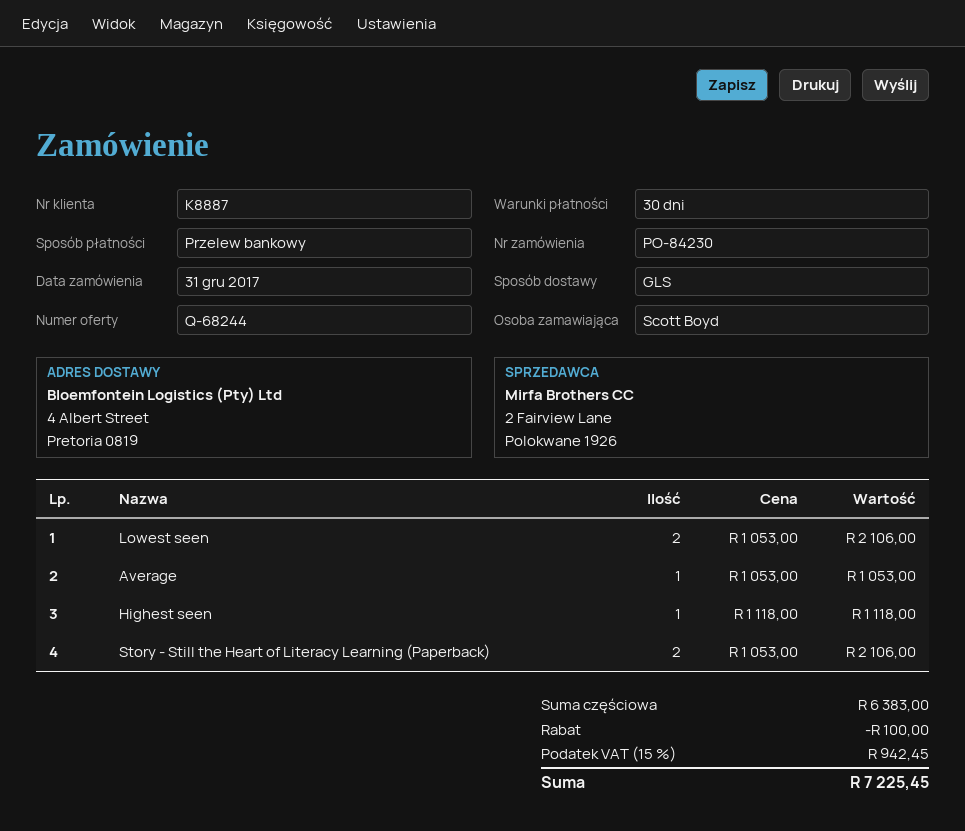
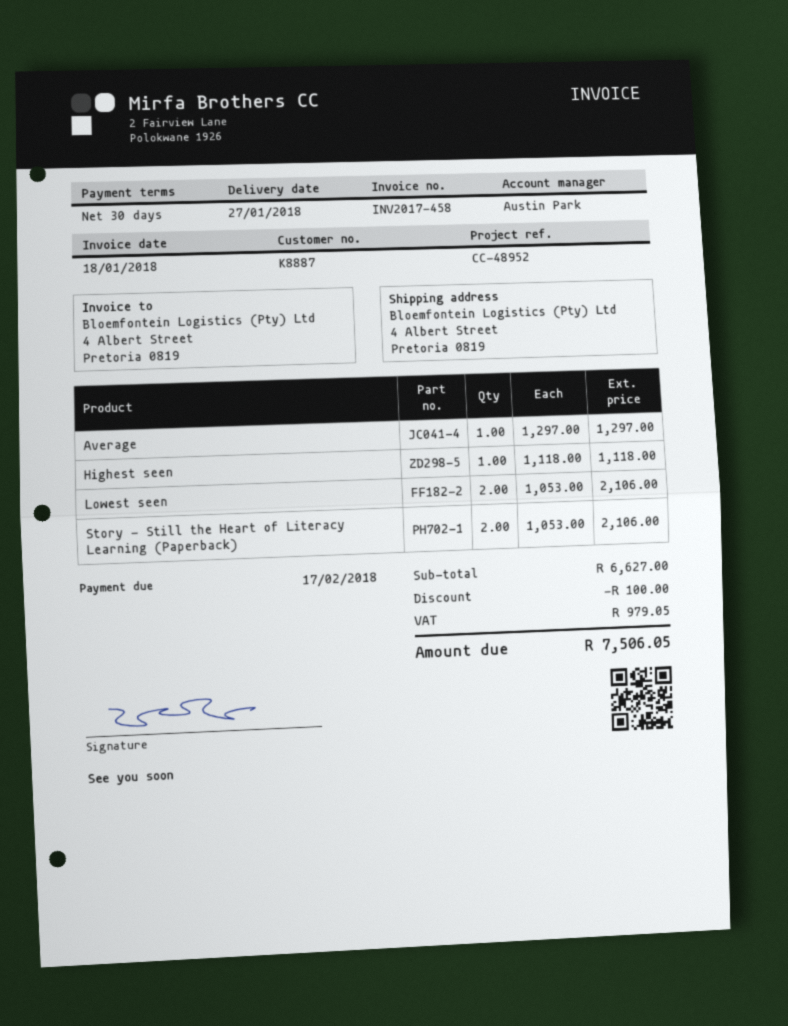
Average: 1 x 1053.00 = 1053.00 -> 1 x 1297.00 = 1297.00
subtotal: 6383.00 -> 6627.00
tax: 942.45 -> 979.05
total: 7225.45 -> 7506.05

